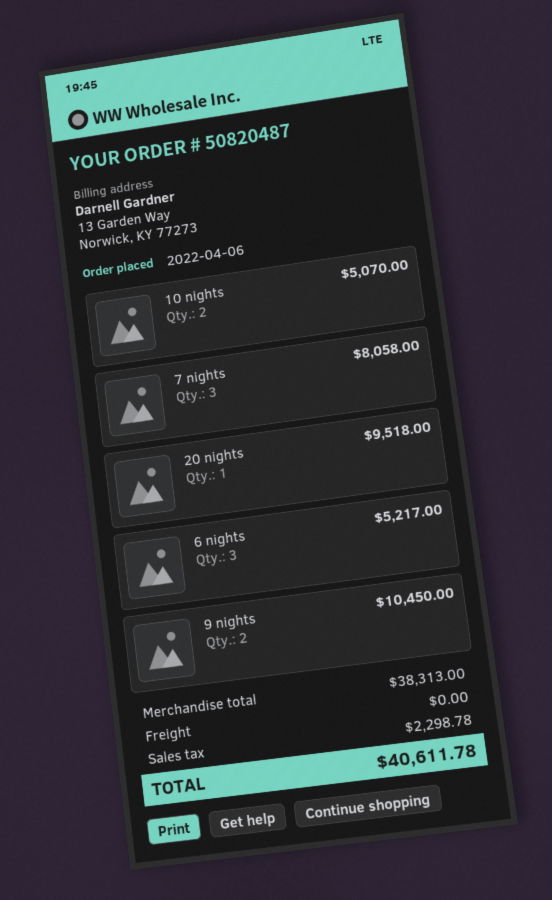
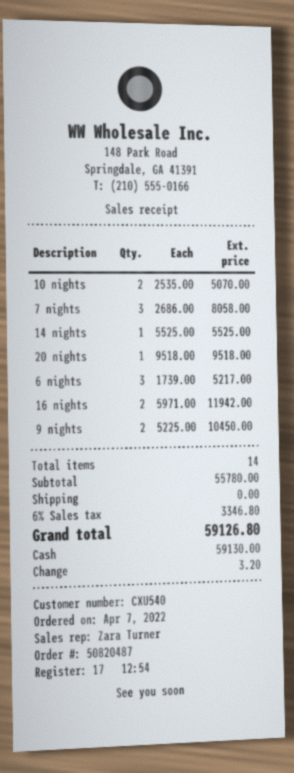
order date: 2022-04-06 -> 2022-04-07
14 nights: none -> 1 for 5525.00
16 nights: none -> 2 for 11942.00
subtotal: 38313.00 -> 55780.00
tax: 2298.78 -> 3346.80
total: 40611.78 -> 59126.80

